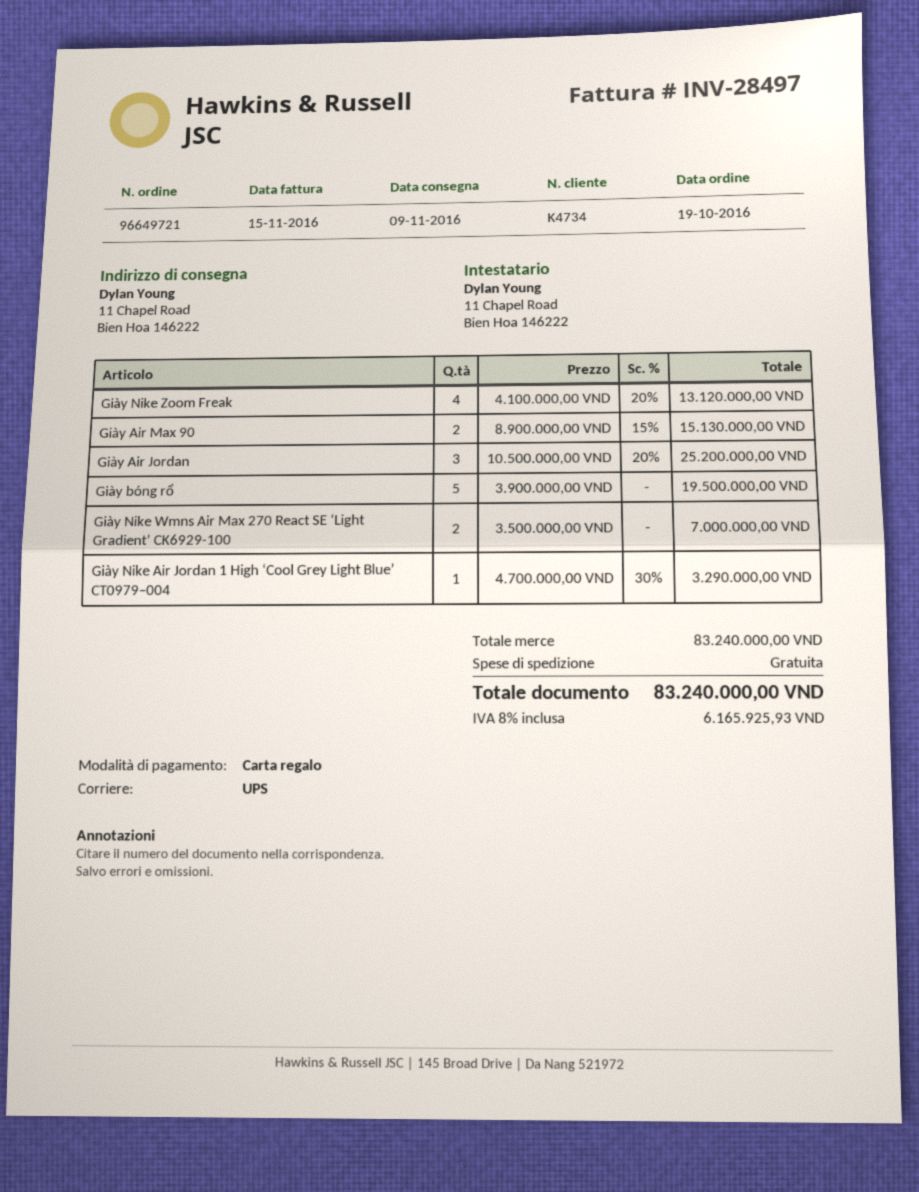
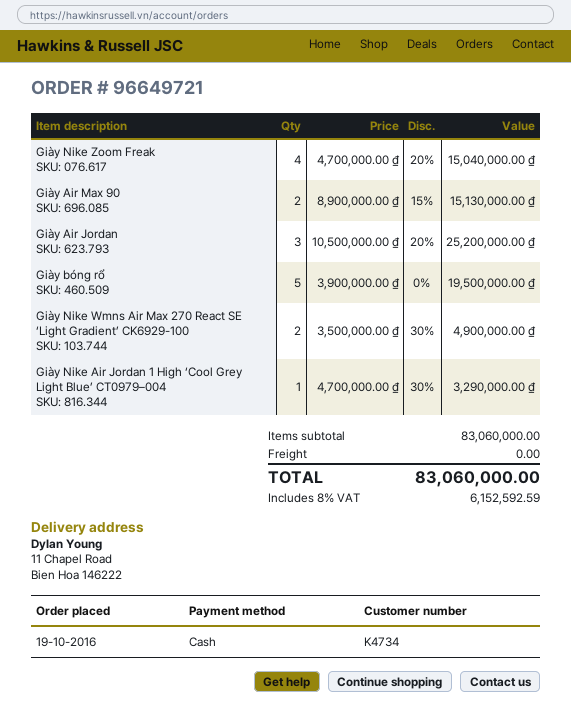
payment method: gift card -> cash
Giày Nike Zoom Freak: 4 x 4100000.00 - 20% = 13120000.00 -> 4 x 4700000.00 - 20% = 15040000.00
Giày Nike Wmns Air Max 270 React SE ‘Light Gradient’ CK6929-100: 2 x 3500000.00 = 7000000.00 -> 2 x 3500000.00 - 30% = 4900000.00
subtotal: 83240000.00 -> 83060000.00
tax: 8% = 6165925.93 -> 8% = 6152592.59
total: 83240000.00 -> 83060000.00

